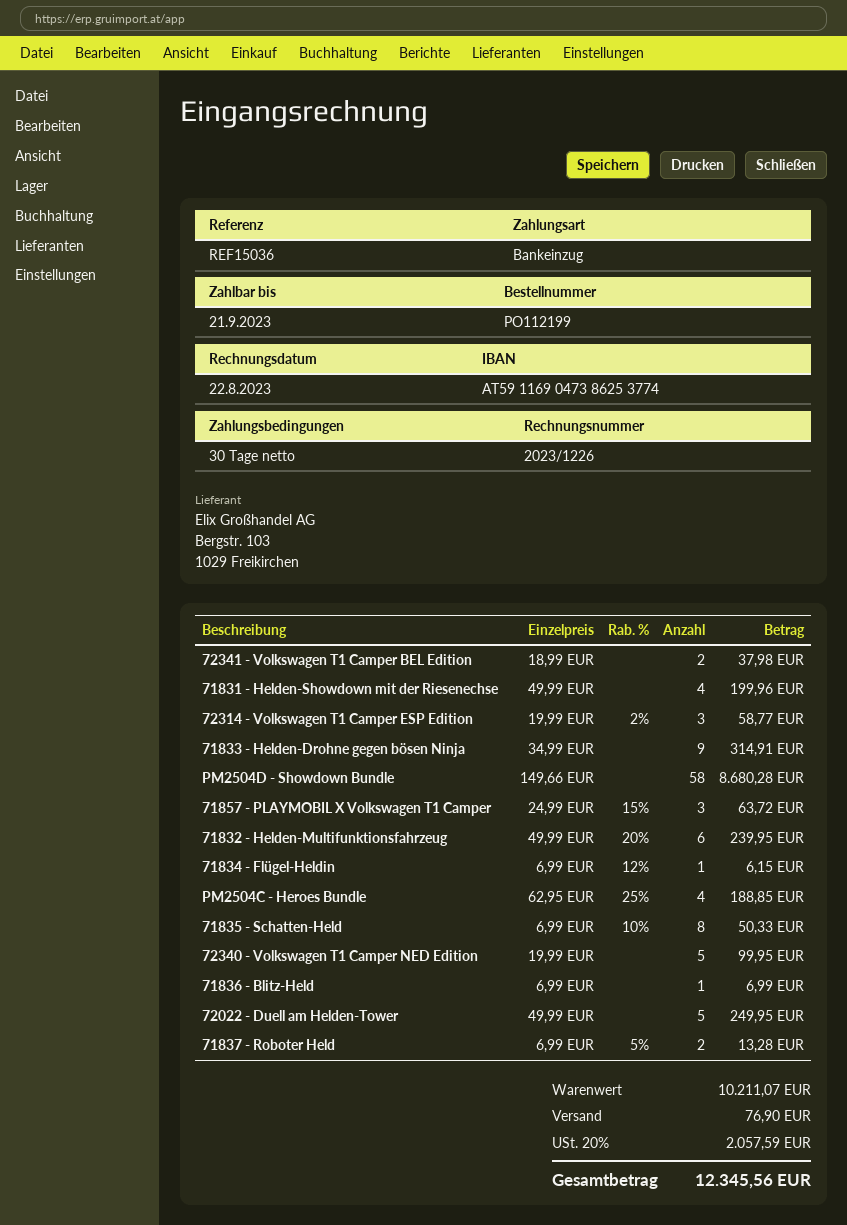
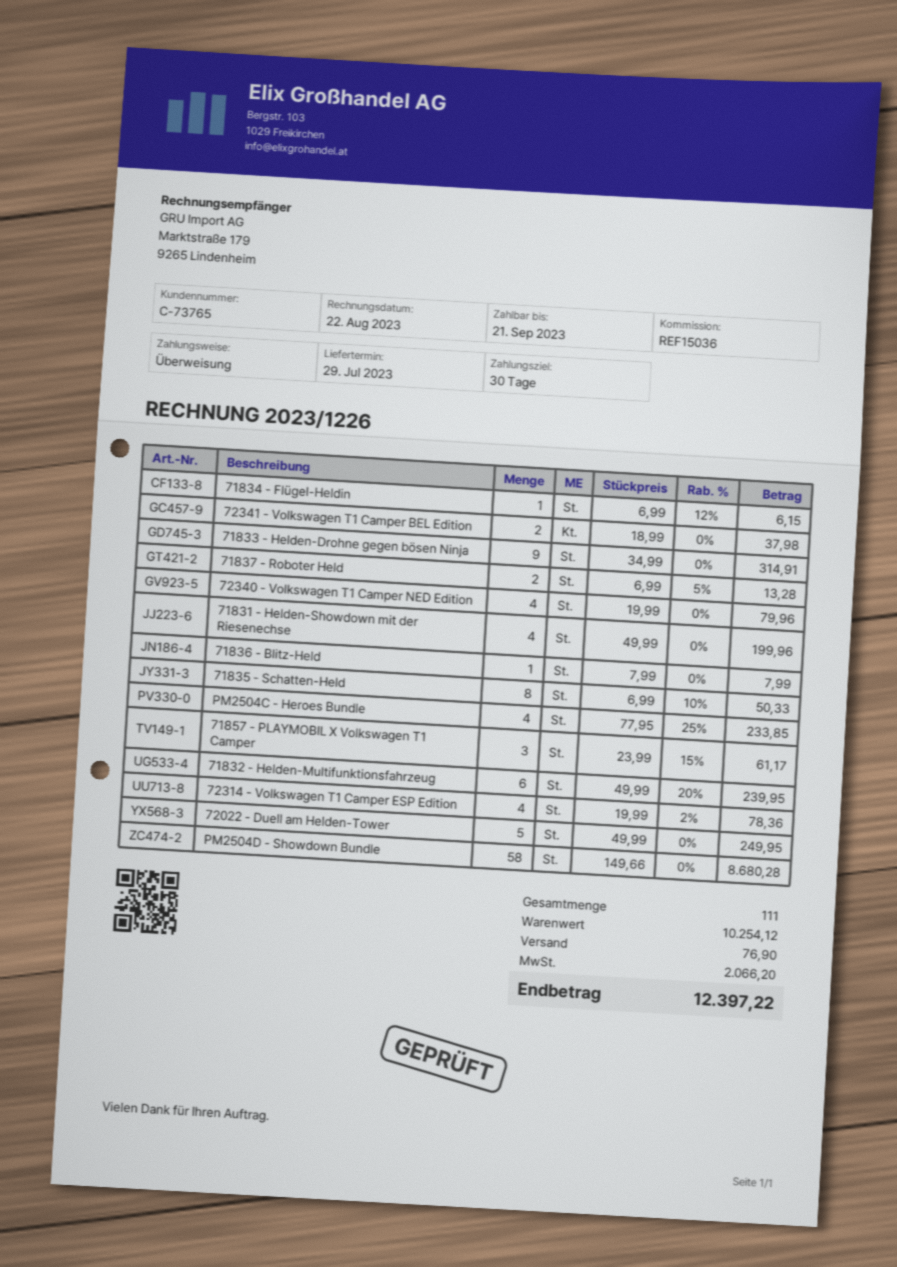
payment method: direct debit -> bank transfer
72314 - Volkswagen T1 Camper ESP Edition: 3 x 19.99 - 2% = 58.77 -> 4 x 19.99 - 2% = 78.36
71857 - PLAYMOBIL X Volkswagen T1 Camper: 3 x 24.99 - 15% = 63.72 -> 3 x 23.99 - 15% = 61.17
PM2504C - Heroes Bundle: 4 x 62.95 - 25% = 188.85 -> 4 x 77.95 - 25% = 233.85
72340 - Volkswagen T1 Camper NED Edition: 5 x 19.99 = 99.95 -> 4 x 19.99 = 79.96
71836 - Blitz-Held: 1 x 6.99 = 6.99 -> 1 x 7.99 = 7.99
subtotal: 10211.07 -> 10254.12
tax: 2057.59 -> 2066.20
total: 12345.56 -> 12397.22

